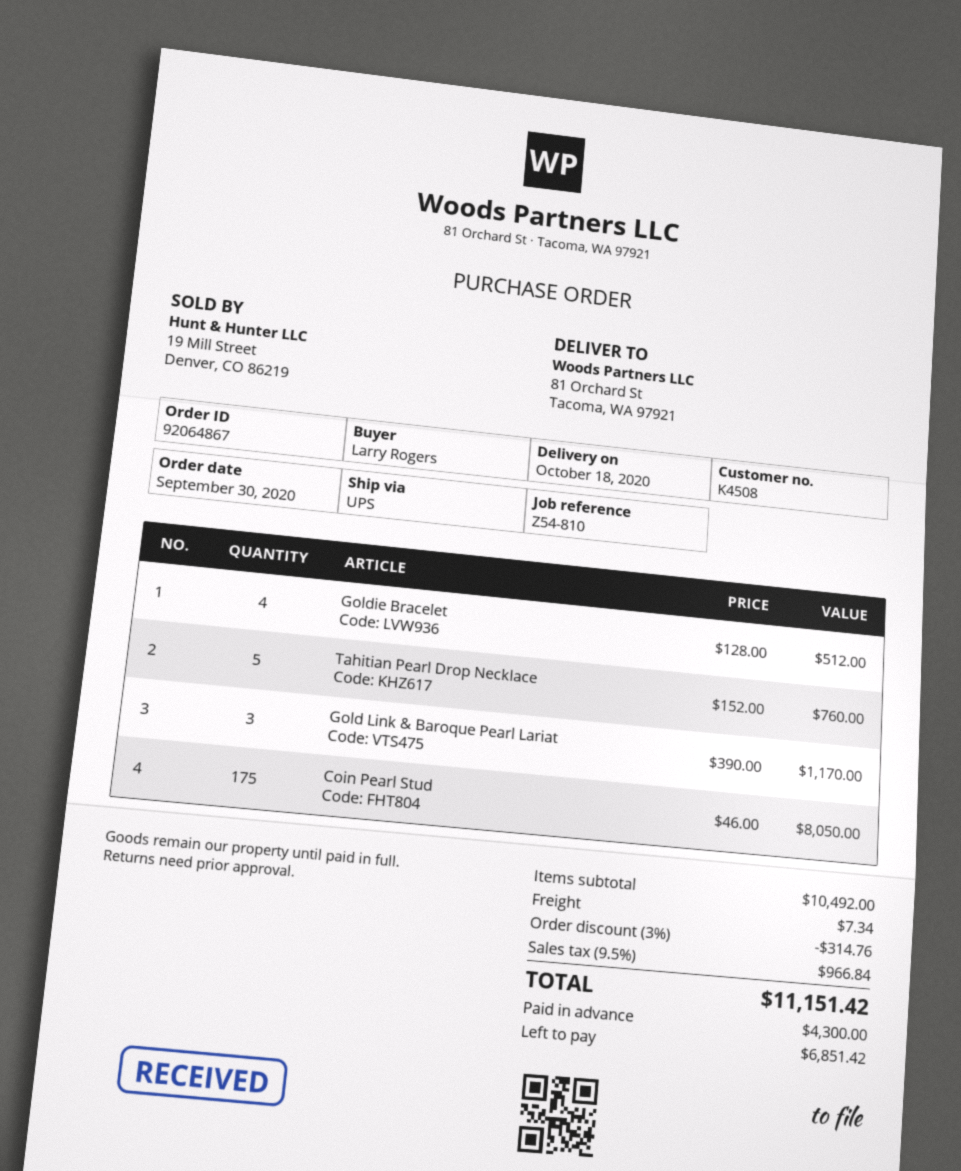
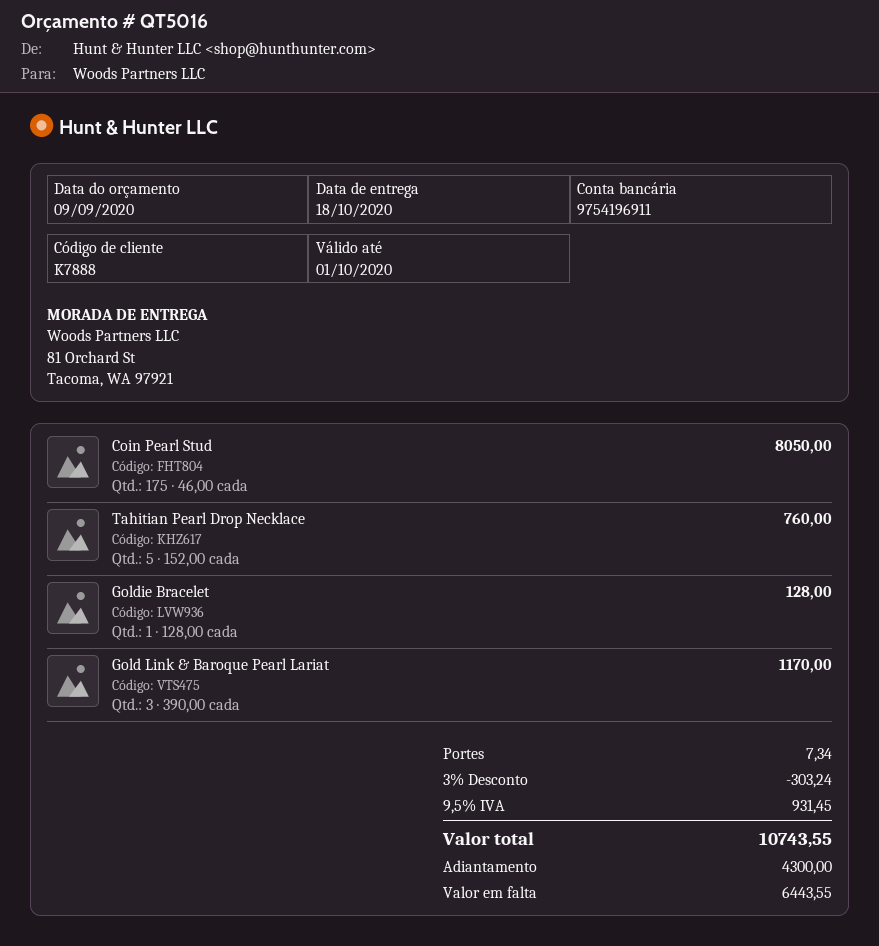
customer number: K4508 -> K7888
Goldie Bracelet: 4 x 128.00 = 512.00 -> 1 x 128.00 = 128.00
discount: 3% = 314.76 -> 3% = 303.24
tax: 9.5% = 966.84 -> 9.5% = 931.45
total: 11151.42 -> 10743.55
balance: 6851.42 -> 6443.55

